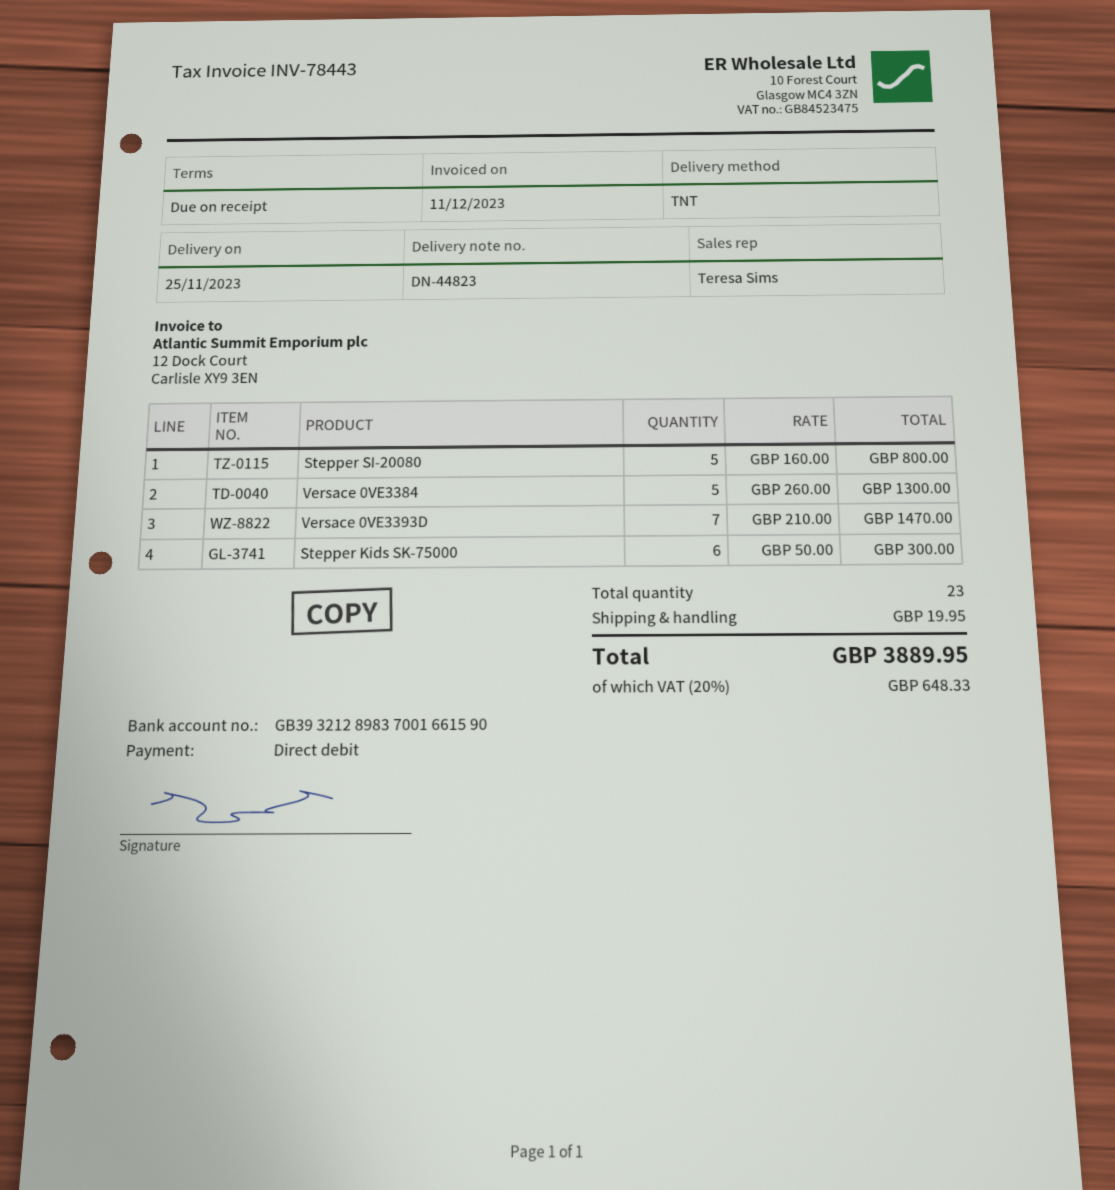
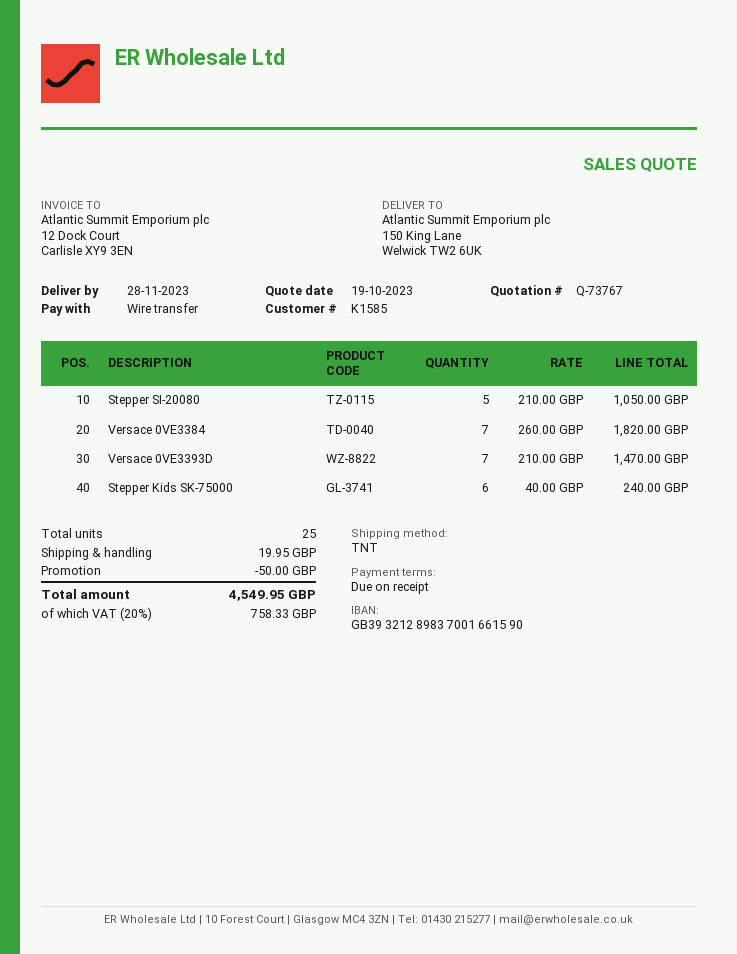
delivery date: 2023-11-25 -> 2023-11-28
payment method: direct debit -> bank transfer
Stepper SI-20080: 5 x 160.00 = 800.00 -> 5 x 210.00 = 1050.00
Versace 0VE3384: 5 x 260.00 = 1300.00 -> 7 x 260.00 = 1820.00
Stepper Kids SK-75000: 6 x 50.00 = 300.00 -> 6 x 40.00 = 240.00
total quantity: 23 -> 25
discount: none -> 50.00
tax: 20% = 648.33 -> 20% = 758.33
total: 3889.95 -> 4549.95

